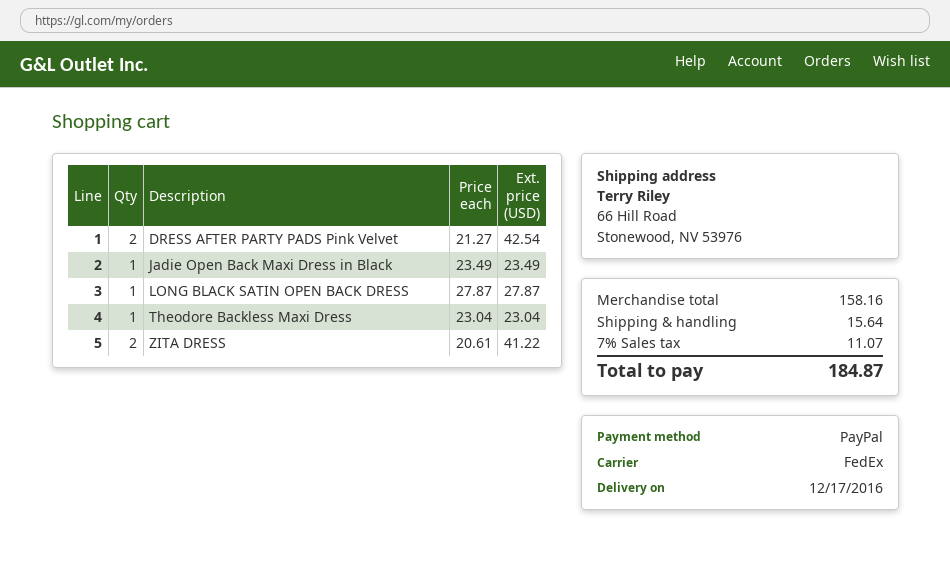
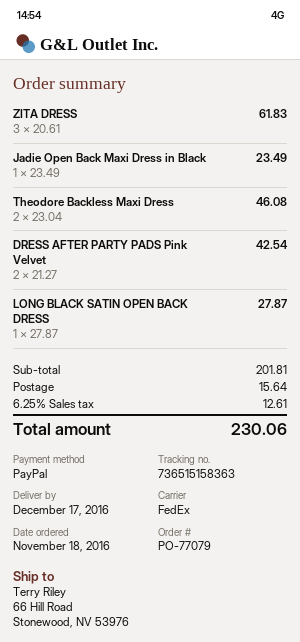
Theodore Backless Maxi Dress: 1 x 23.04 = 23.04 -> 2 x 23.04 = 46.08
ZITA DRESS: 2 x 20.61 = 41.22 -> 3 x 20.61 = 61.83
subtotal: 158.16 -> 201.81
tax: 7% = 11.07 -> 6.25% = 12.61
total: 184.87 -> 230.06

